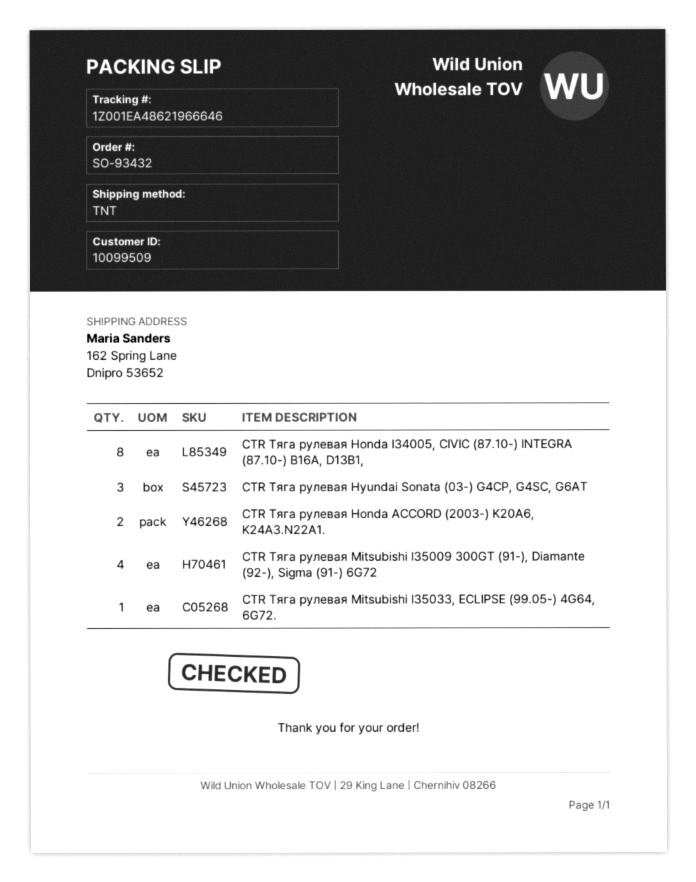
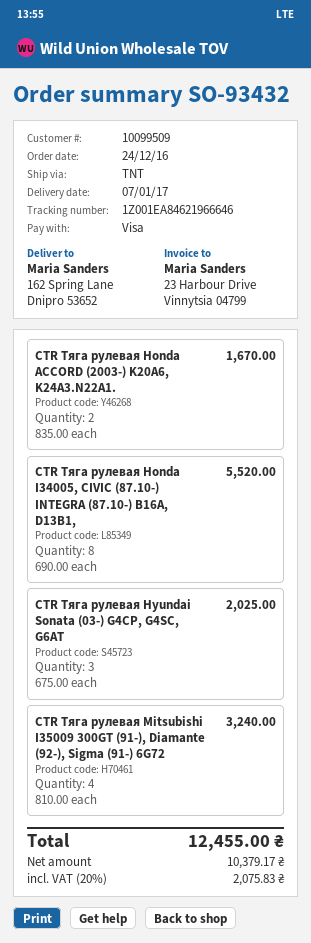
tracking number: 1Z001EA48621966646 -> 1Z001EA84621966646
CTR Тяга рулевая Mitsubishi I35033, ECLIPSE (99.05-) 4G64, 6G72.: 1 -> none

